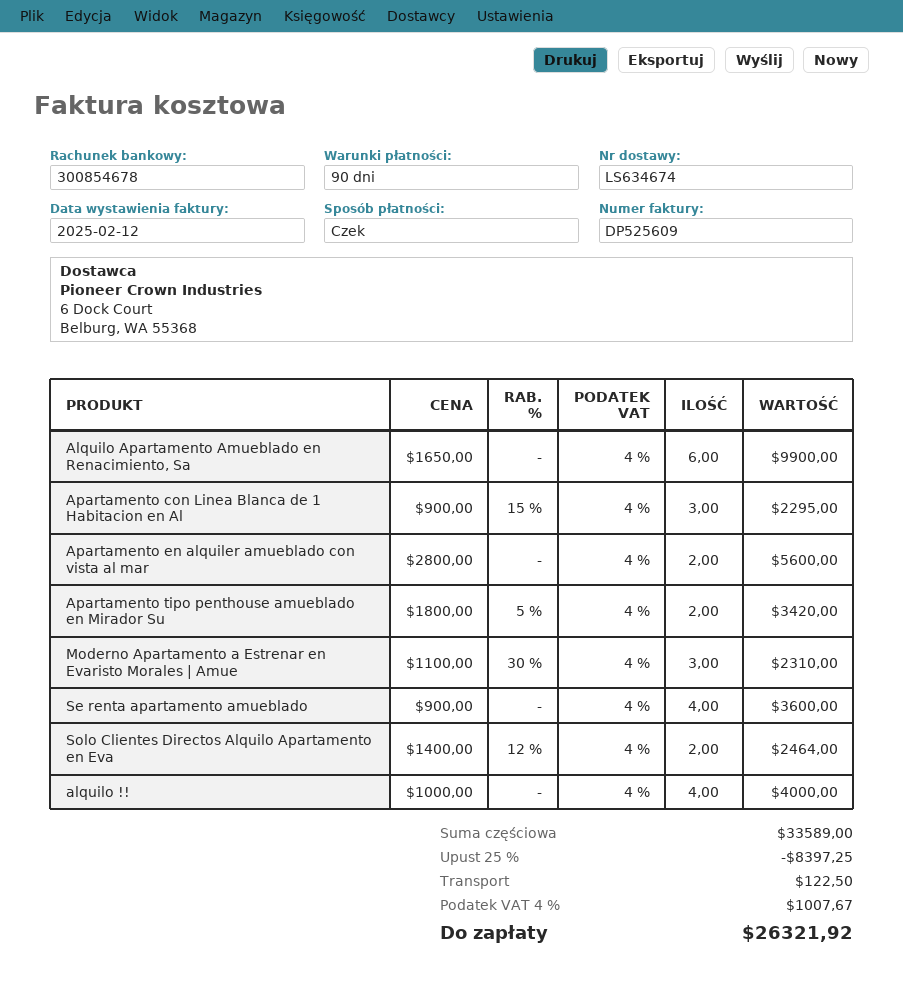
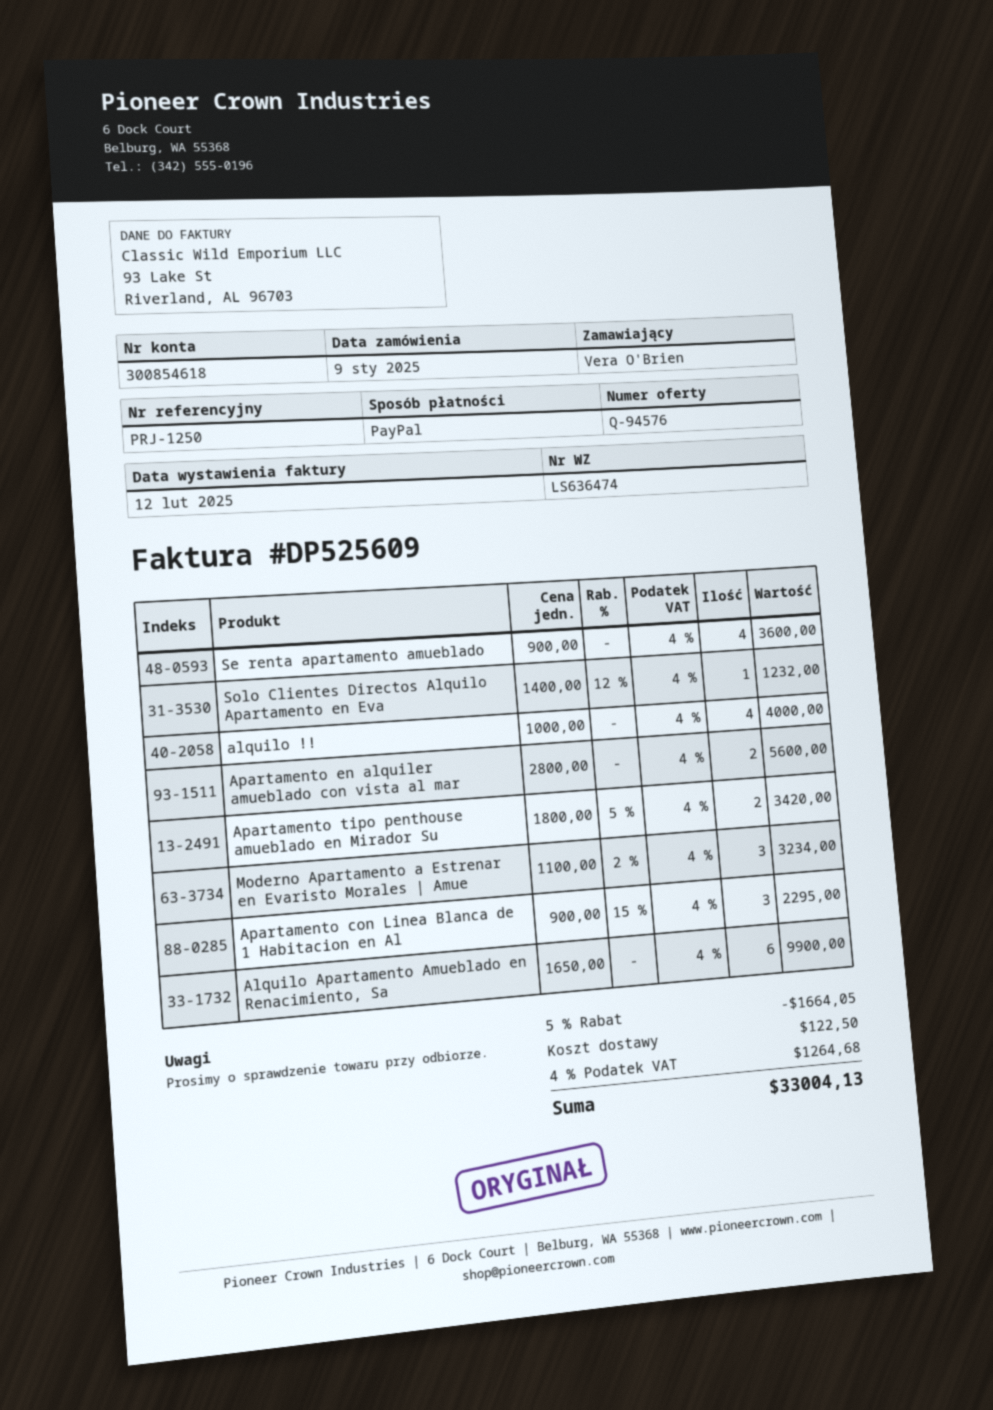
delivery note number: LS634674 -> LS636474
payment method: cheque -> PayPal
bank account: 300854678 -> 300854618
Moderno Apartamento a Estrenar en Evaristo Morales | Amue: 3 x 1100.00 - 30% = 2310.00 -> 3 x 1100.00 - 2% = 3234.00
Solo Clientes Directos Alquilo Apartamento en Eva: 2 x 1400.00 - 12% = 2464.00 -> 1 x 1400.00 - 12% = 1232.00
discount: 25% = 8397.25 -> 5% = 1664.05
tax: 4% = 1007.67 -> 4% = 1264.68
total: 26321.92 -> 33004.13

